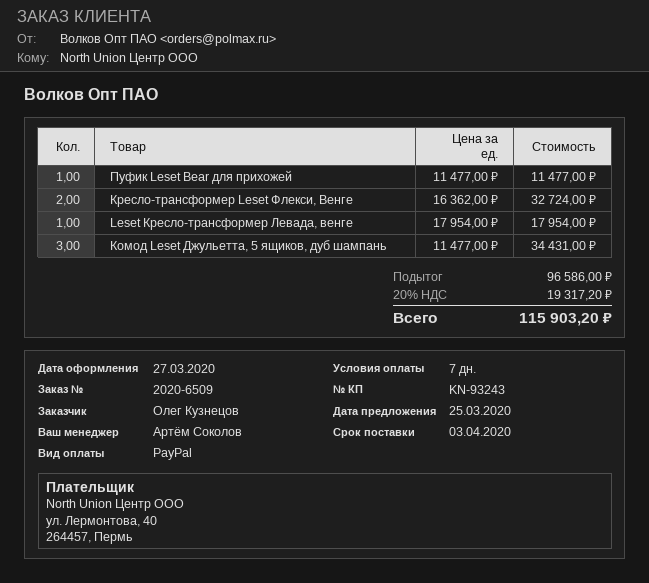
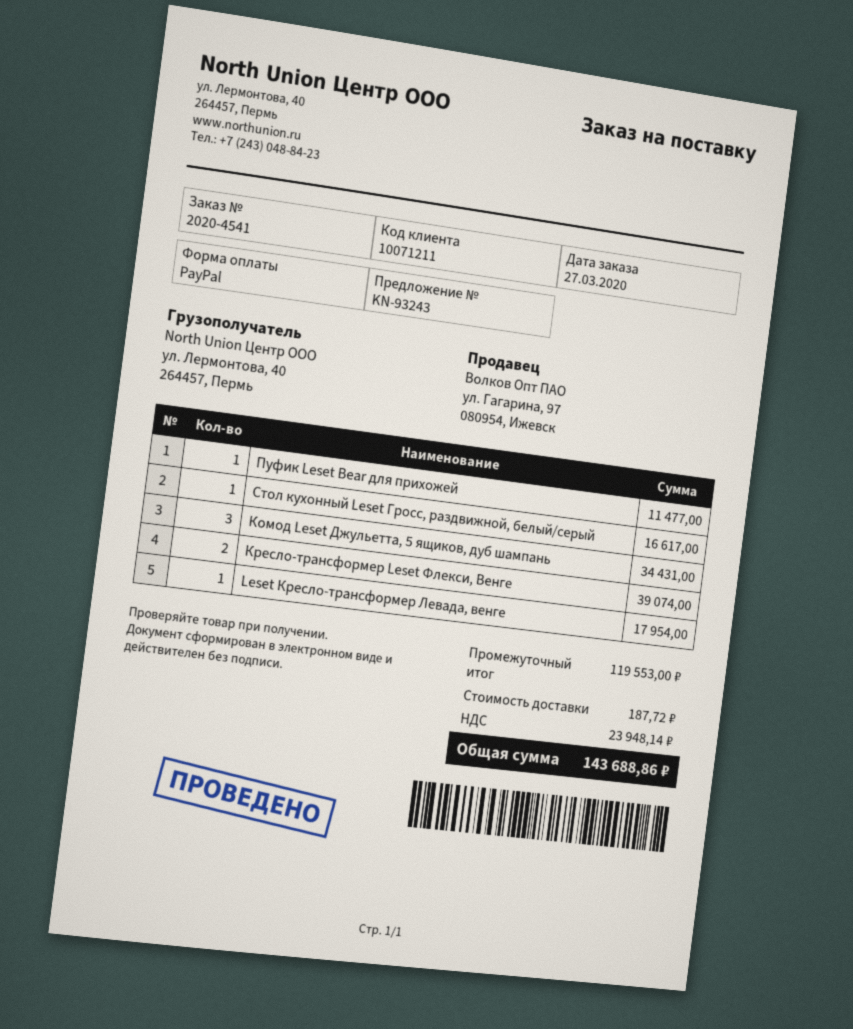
order number: 2020-6509 -> 2020-4541
Кресло-трансформер Leset Флекси, Венге: 2 for 32724.00 -> 2 for 39074.00
Стол кухонный Leset Гросс, раздвижной, белый/серый: none -> 1 for 16617.00
subtotal: 96586.00 -> 119553.00
shipping: none -> 187.72
tax: 19317.20 -> 23948.14
total: 115903.20 -> 143688.86

